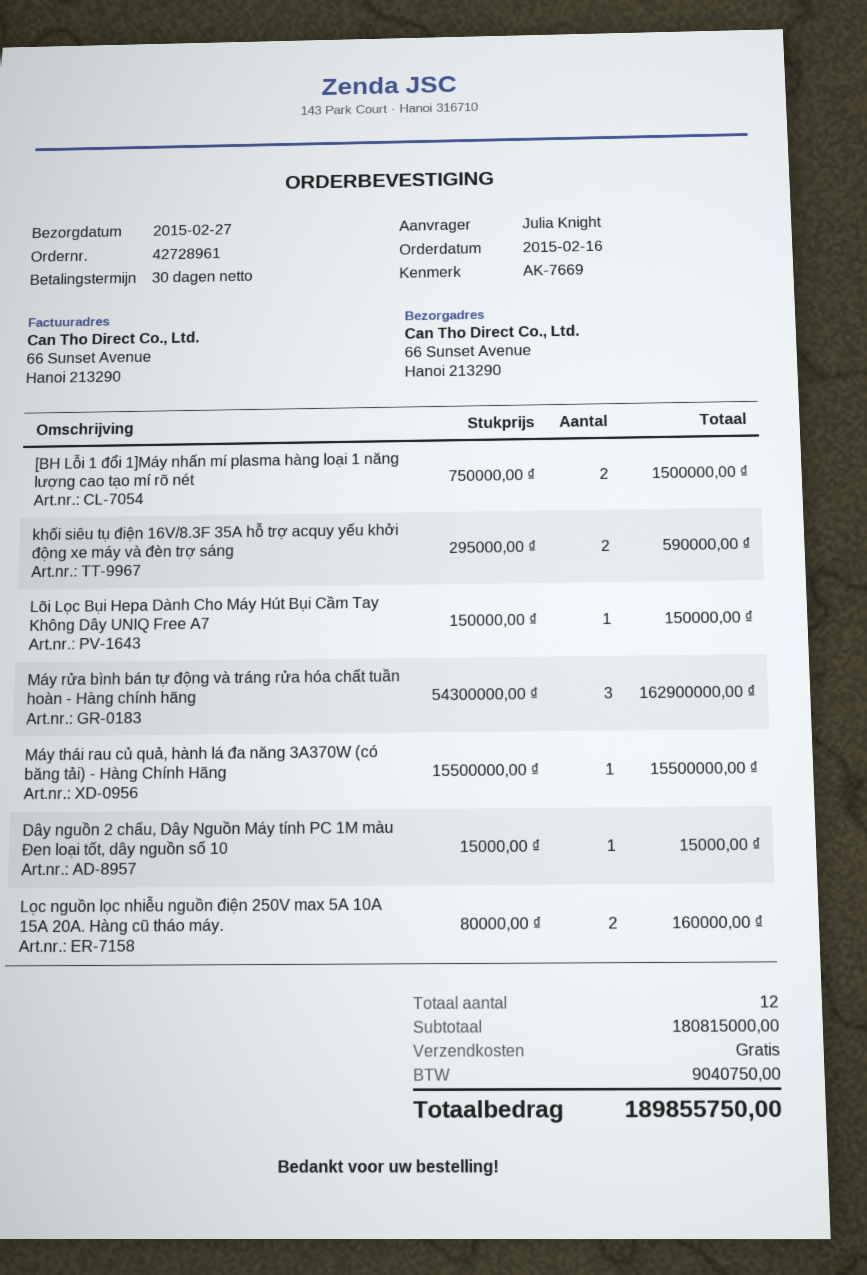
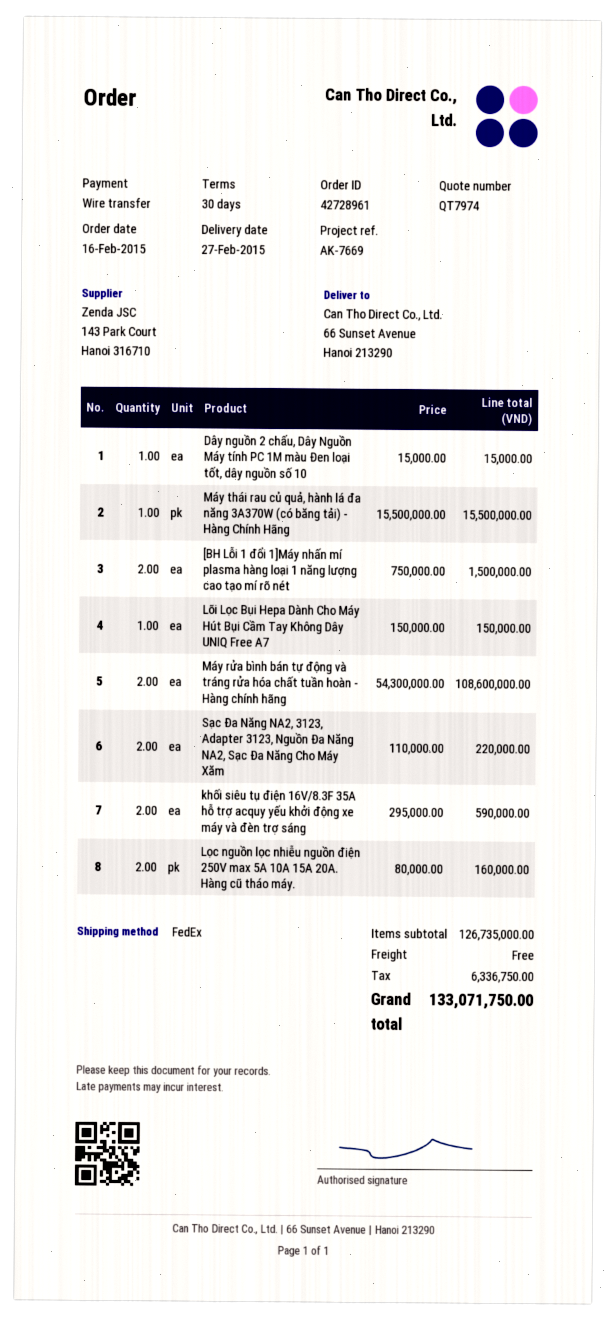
Máy rửa bình bán tự động và tráng rửa hóa chất tuần hoàn - Hàng chính hãng: 3 x 54300000.00 = 162900000.00 -> 2 x 54300000.00 = 108600000.00
Sạc Đa Năng NA2, 3123, Adapter 3123, Nguồn Đa Năng NA2, Sạc Đa Năng Cho Máy Xăm: none -> 2 x 110000.00 = 220000.00
subtotal: 180815000.00 -> 126735000.00
tax: 9040750.00 -> 6336750.00
total: 189855750.00 -> 133071750.00

